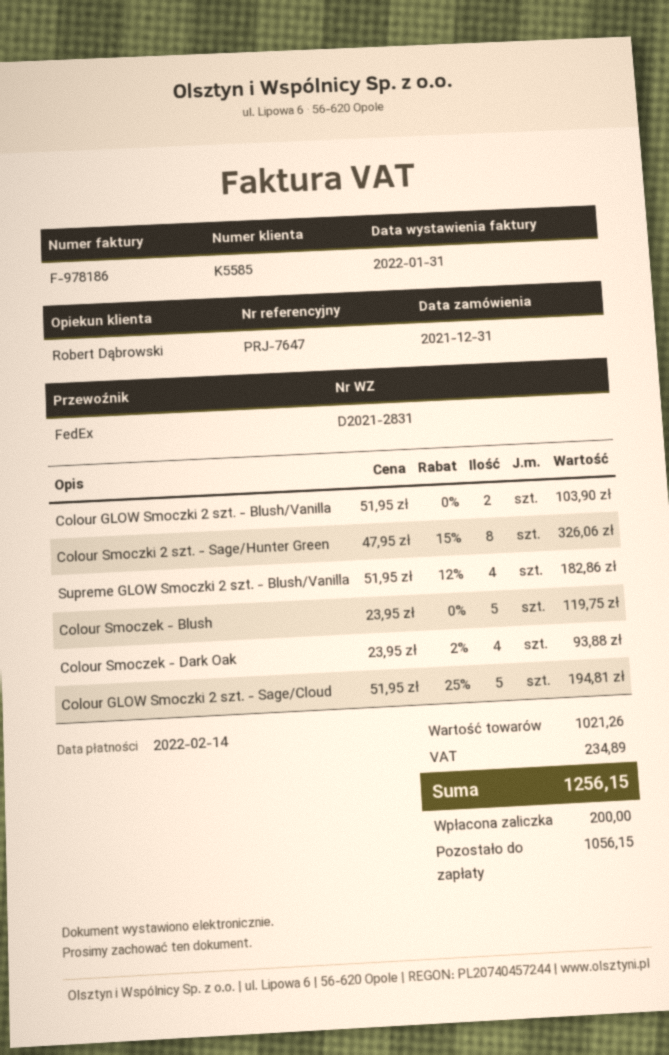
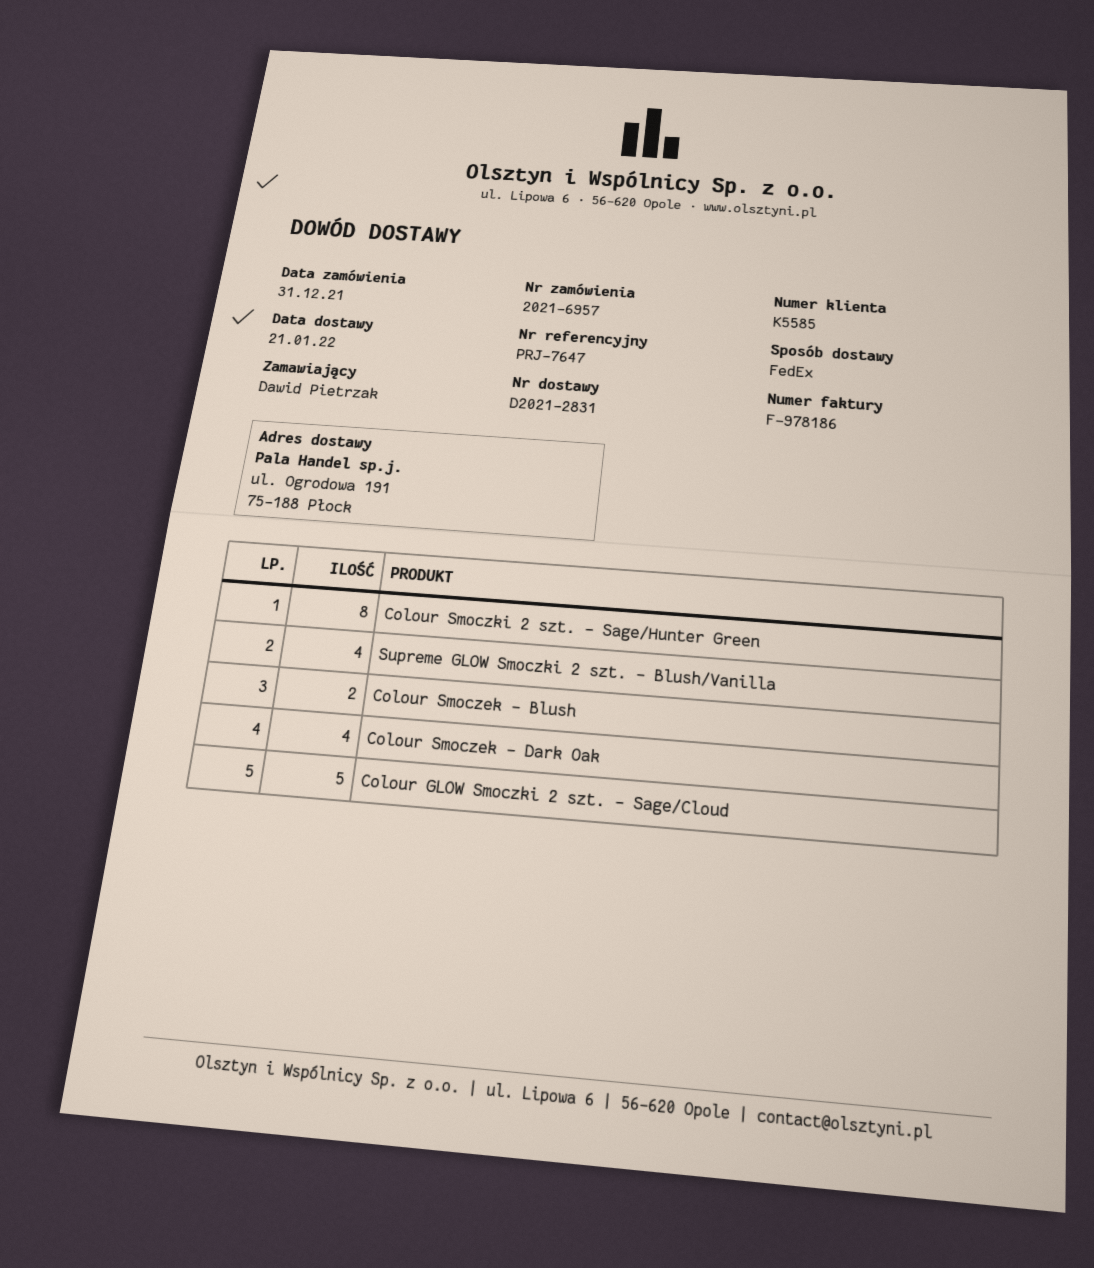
Colour GLOW Smoczki 2 szt. - Blush/Vanilla: 2 -> none
Colour Smoczek - Blush: 5 -> 2

